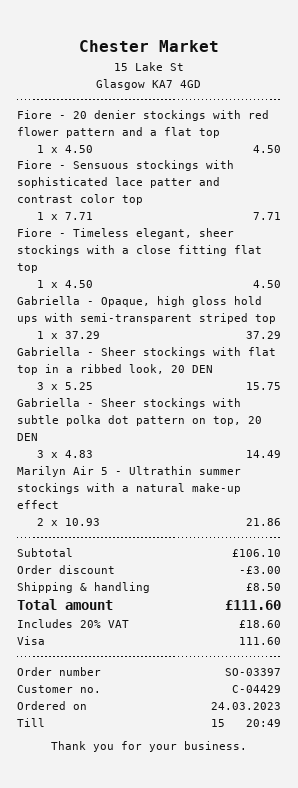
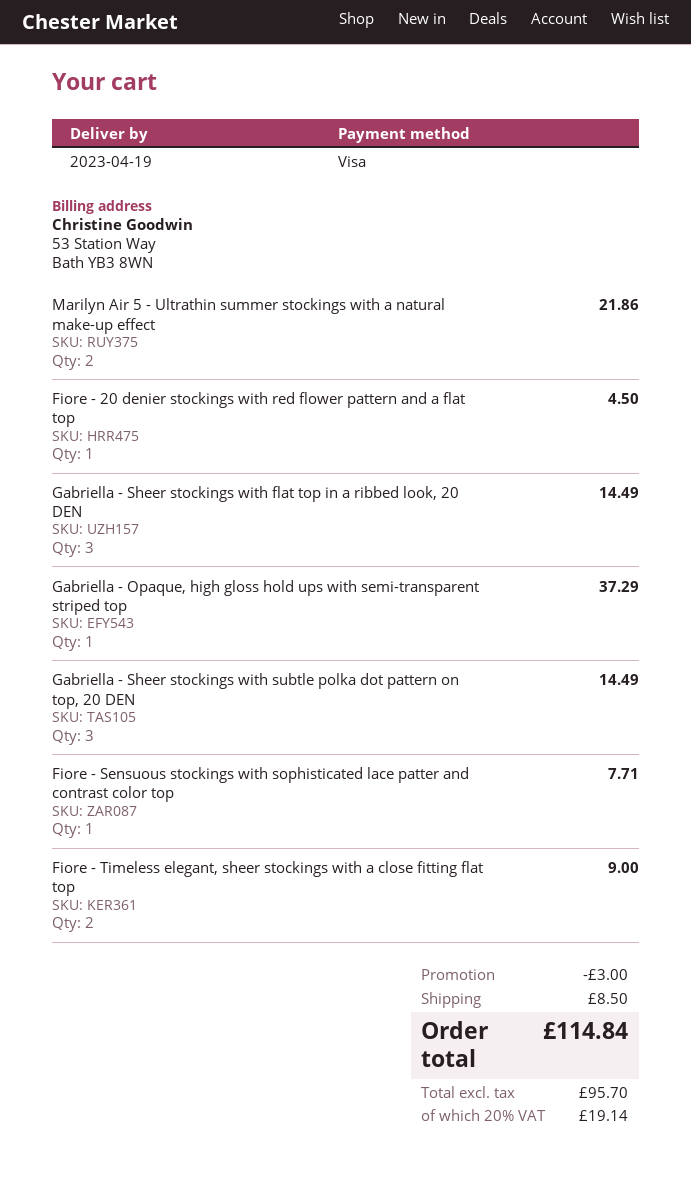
Fiore - Timeless elegant, sheer stockings with a close fitting flat top: 1 for 4.50 -> 2 for 9.00
Gabriella - Sheer stockings with flat top in a ribbed look, 20 DEN: 3 for 15.75 -> 3 for 14.49
tax: 20% = 18.60 -> 20% = 19.14
total: 111.60 -> 114.84

